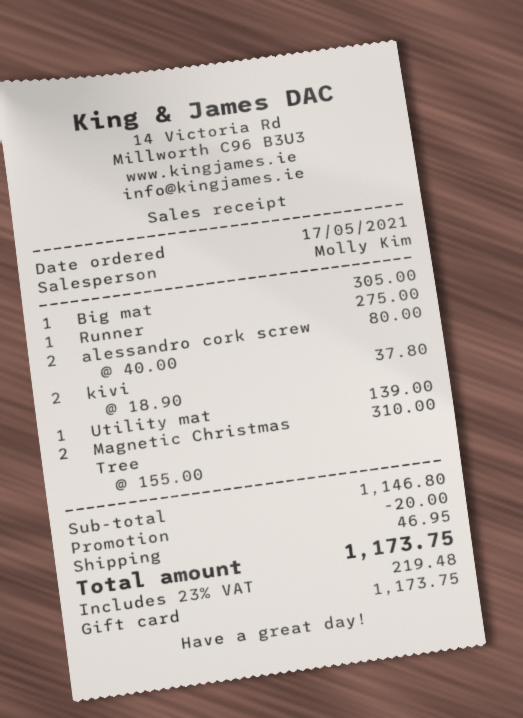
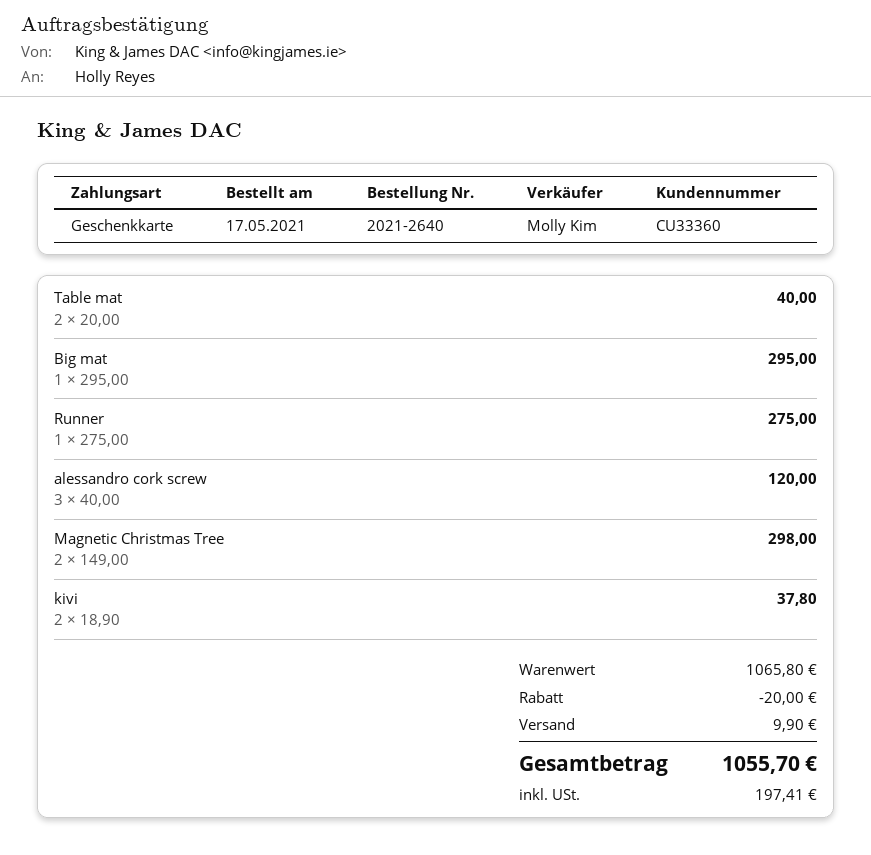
Big mat: 1 x 305.00 = 305.00 -> 1 x 295.00 = 295.00
alessandro cork screw: 2 x 40.00 = 80.00 -> 3 x 40.00 = 120.00
Utility mat: 1 x 139.00 = 139.00 -> none
Magnetic Christmas Tree: 2 x 155.00 = 310.00 -> 2 x 149.00 = 298.00
Table mat: none -> 2 x 20.00 = 40.00
subtotal: 1146.80 -> 1065.80
shipping: 46.95 -> 9.90
tax: 219.48 -> 197.41
total: 1173.75 -> 1055.70

